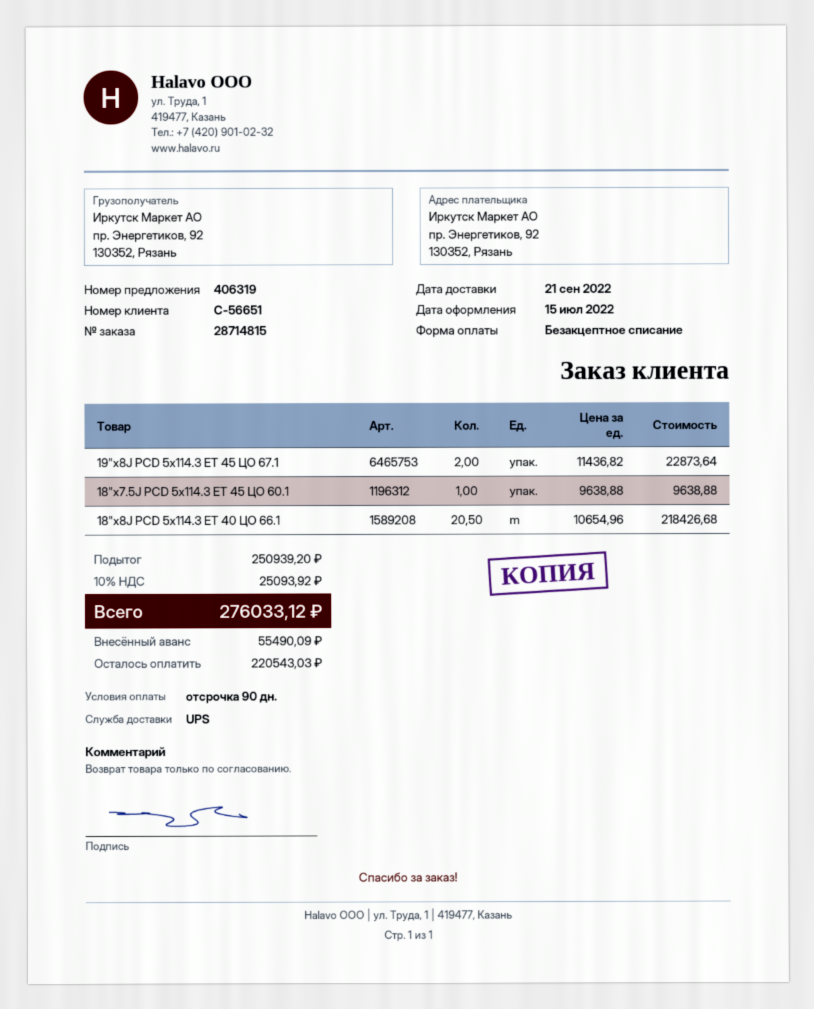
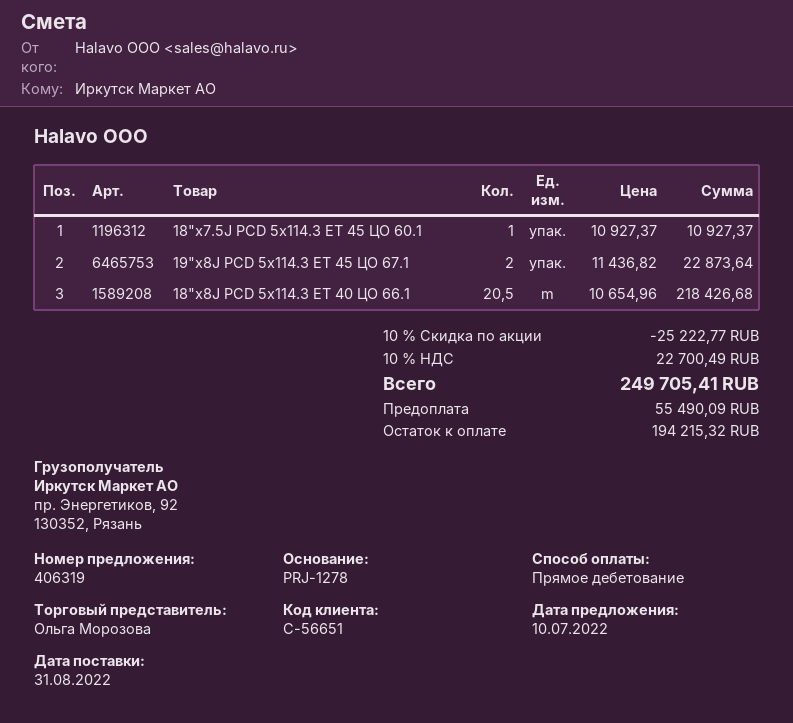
delivery date: 2022-09-21 -> 2022-08-31
18"x7.5J PCD 5x114.3 ЕТ 45 ЦО 60.1: 1 x 9638.88 = 9638.88 -> 1 x 10927.37 = 10927.37
discount: none -> 10% = 25222.77
tax: 10% = 25093.92 -> 10% = 22700.49
total: 276033.12 -> 249705.41
balance: 220543.03 -> 194215.32

